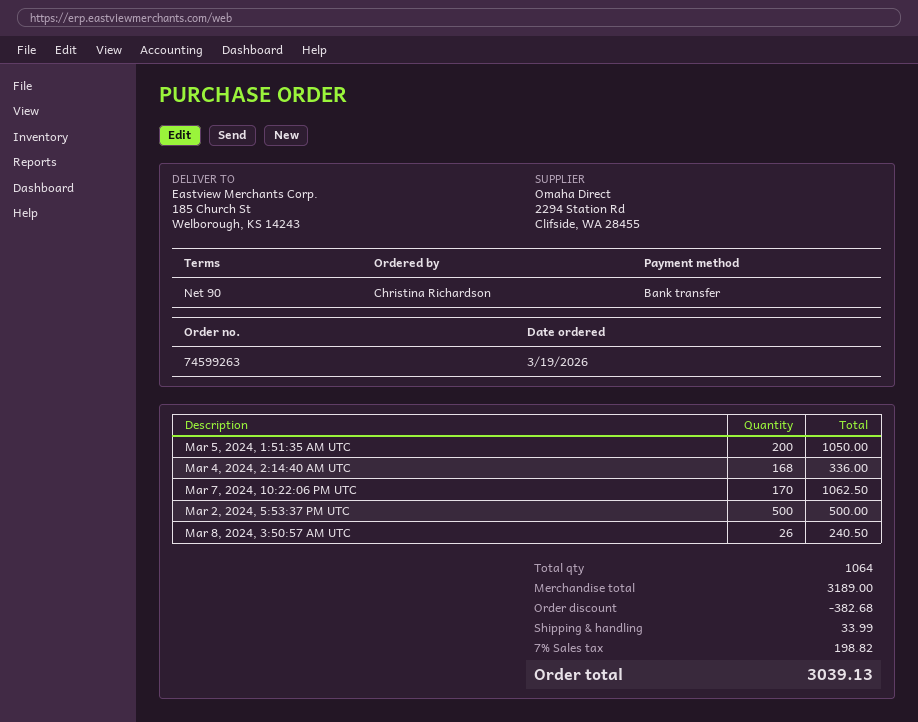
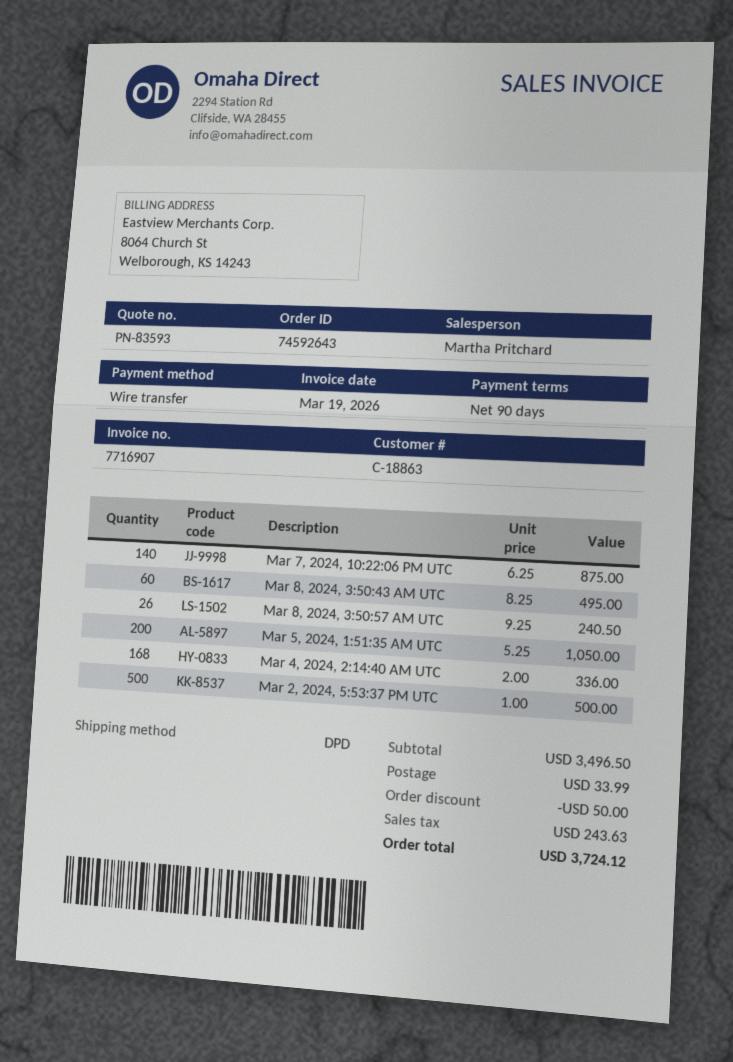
order number: 74599263 -> 74592643
Mar 7, 2024, 10:22:06 PM UTC: 170 for 1062.50 -> 140 for 875.00
Mar 8, 2024, 3:50:43 AM UTC: none -> 60 for 495.00
subtotal: 3189.00 -> 3496.50
discount: 382.68 -> 50.00
tax: 198.82 -> 243.63
total: 3039.13 -> 3724.12

